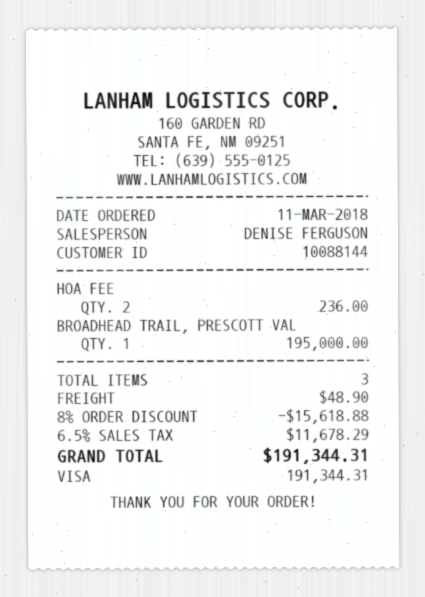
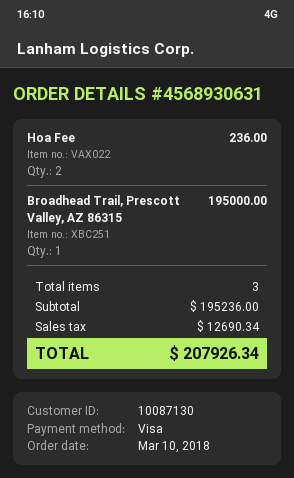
order date: 2018-03-11 -> 2018-03-10
customer number: 10088144 -> 10087130
discount: 8% = 15618.88 -> none
shipping: 48.90 -> none
tax: 11678.29 -> 12690.34
total: 191344.31 -> 207926.34

